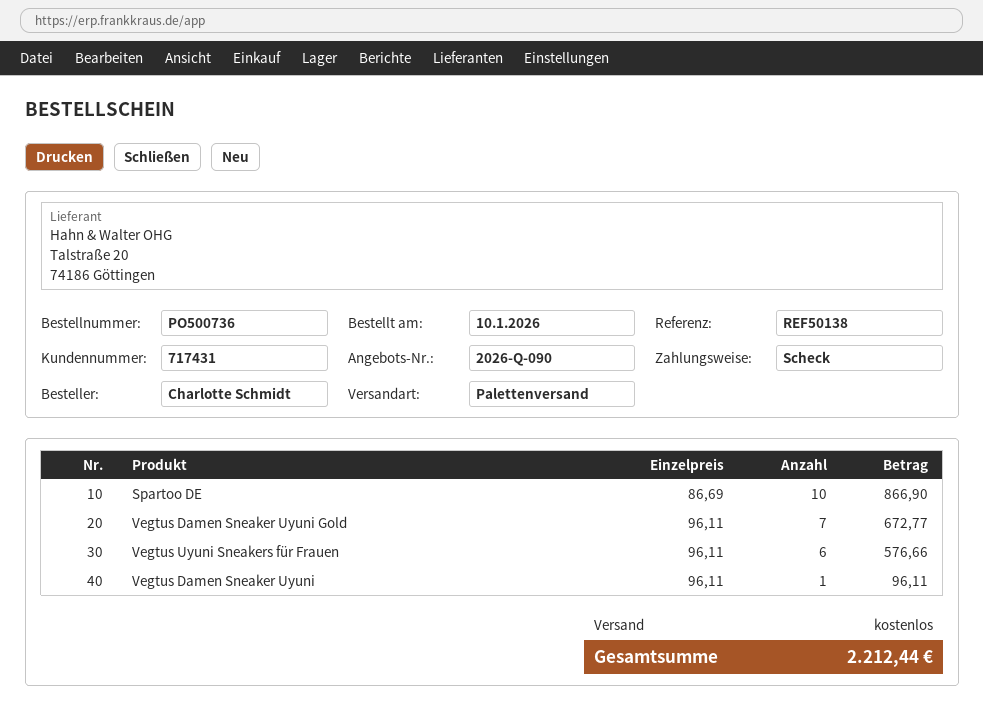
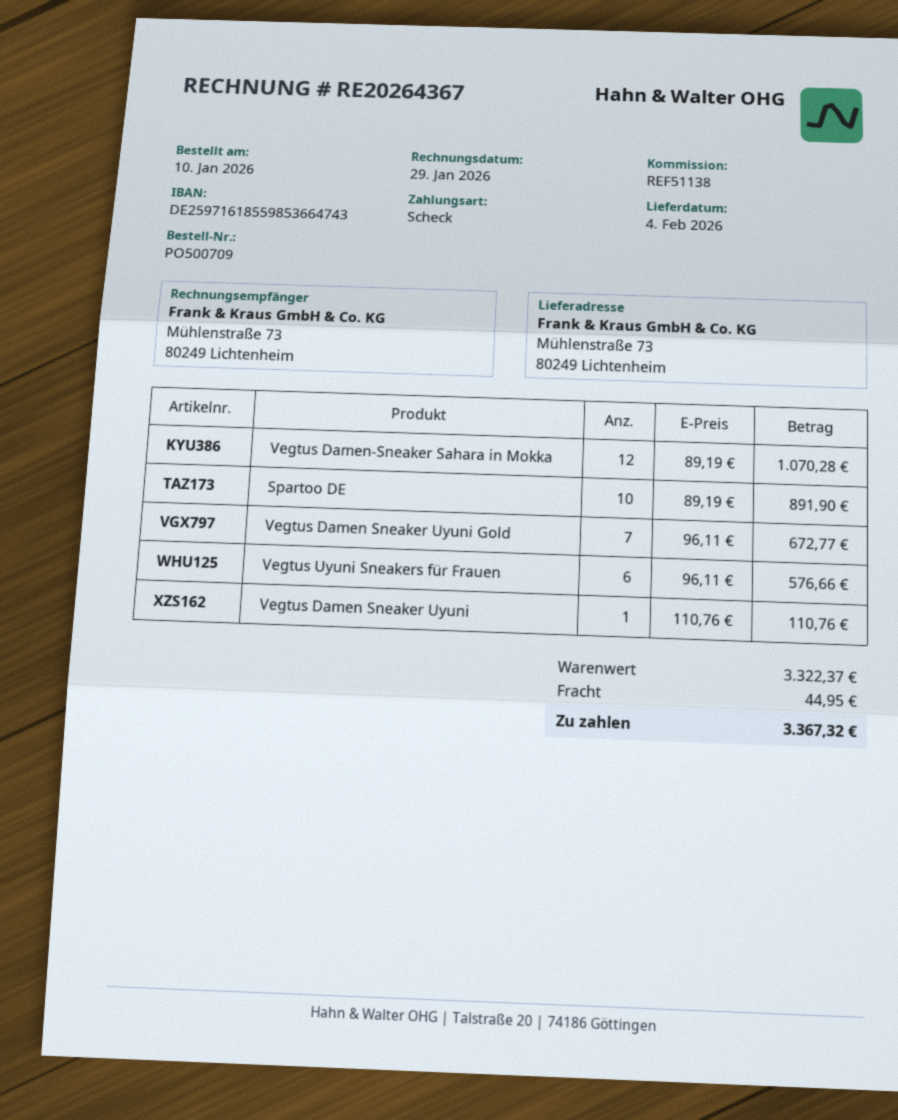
order number: PO500736 -> PO500709
reference: REF50138 -> REF51138
Spartoo DE: 10 x 86.69 = 866.90 -> 10 x 89.19 = 891.90
Vegtus Damen Sneaker Uyuni: 1 x 96.11 = 96.11 -> 1 x 110.76 = 110.76
Vegtus Damen-Sneaker Sahara in Mokka: none -> 12 x 89.19 = 1070.28
shipping: 0.00 -> 44.95
total: 2212.44 -> 3367.32

